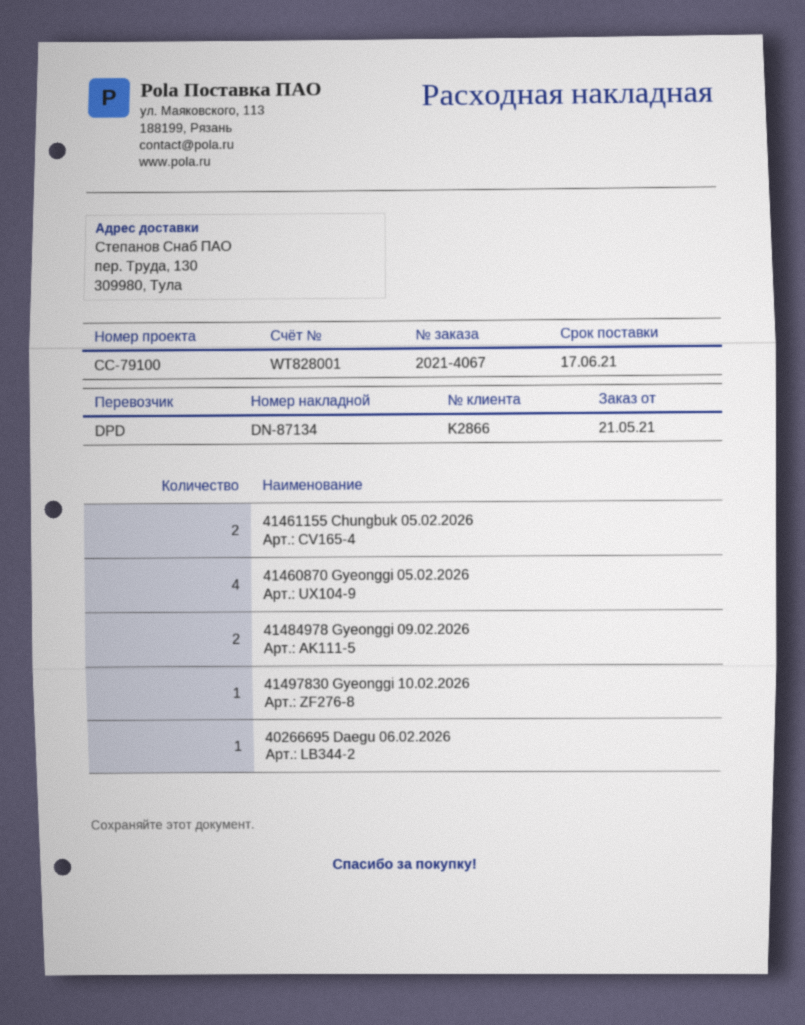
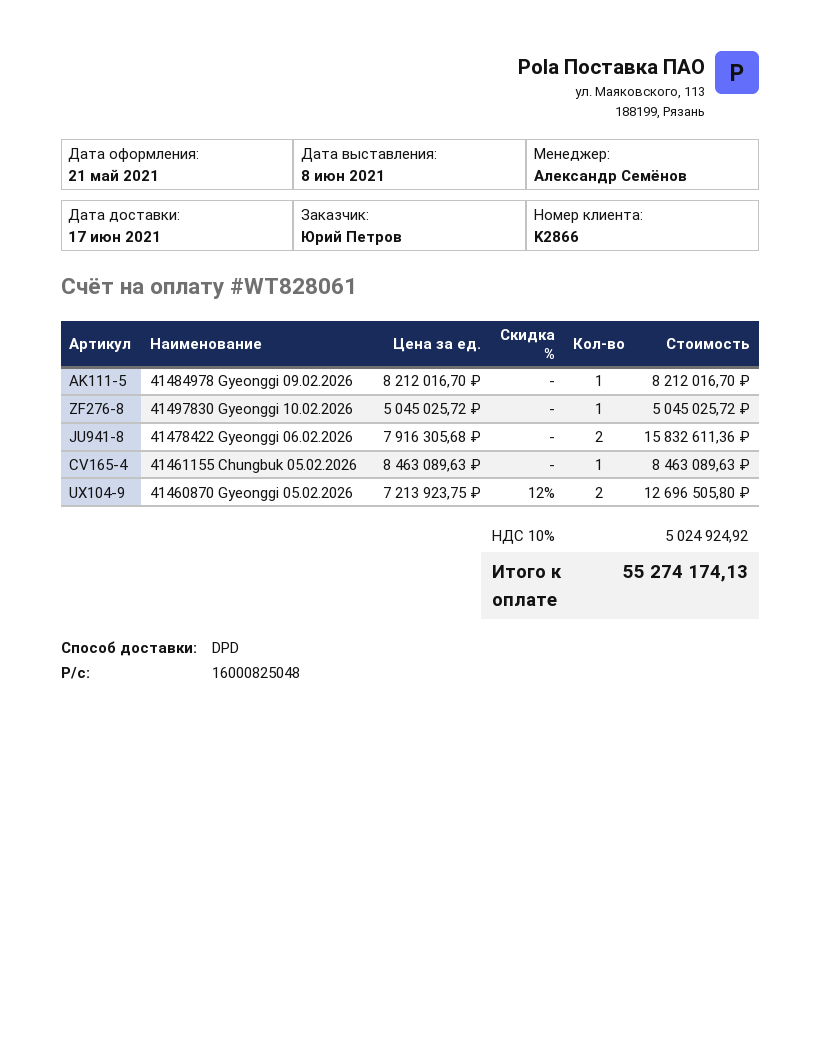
invoice number: WT828001 -> WT828061
41461155 Chungbuk 05.02.2026: 2 -> 1
41460870 Gyeonggi 05.02.2026: 4 -> 2
41484978 Gyeonggi 09.02.2026: 2 -> 1
40266695 Daegu 06.02.2026: 1 -> none
41478422 Gyeonggi 06.02.2026: none -> 2

